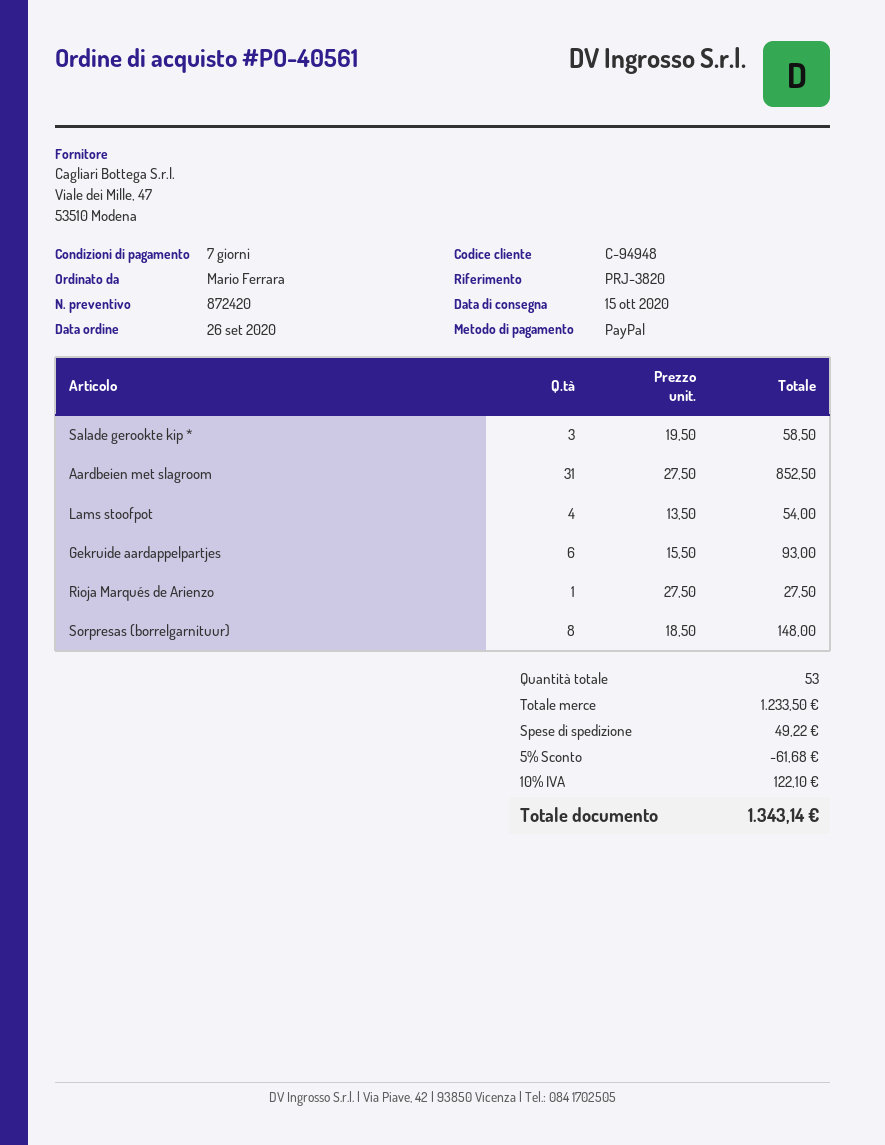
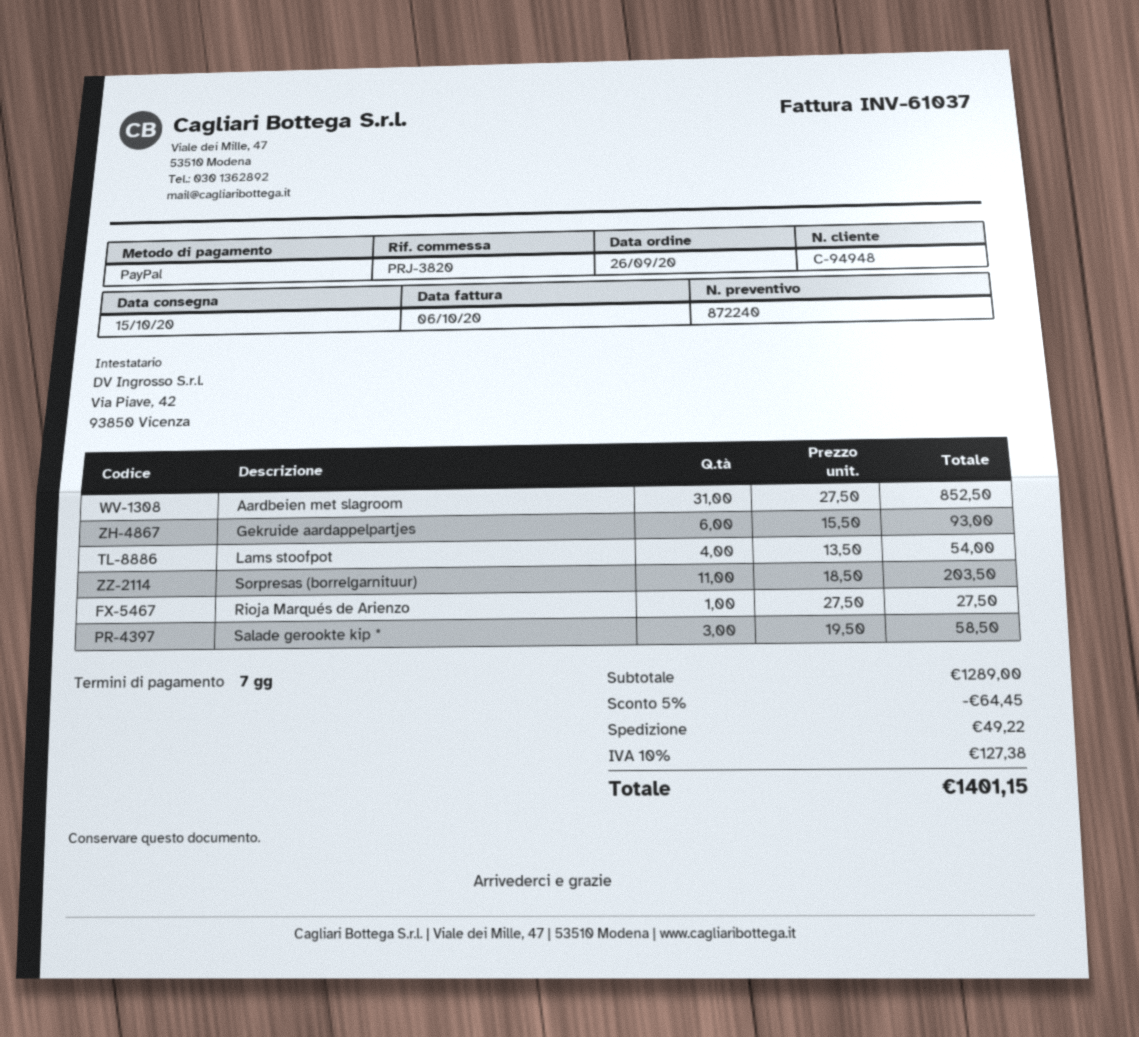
quote number: 872420 -> 872240
Sorpresas (borrelgarnituur): 8 x 18.50 = 148.00 -> 11 x 18.50 = 203.50
subtotal: 1233.50 -> 1289.00
discount: 5% = 61.68 -> 5% = 64.45
tax: 10% = 122.10 -> 10% = 127.38
total: 1343.14 -> 1401.15

